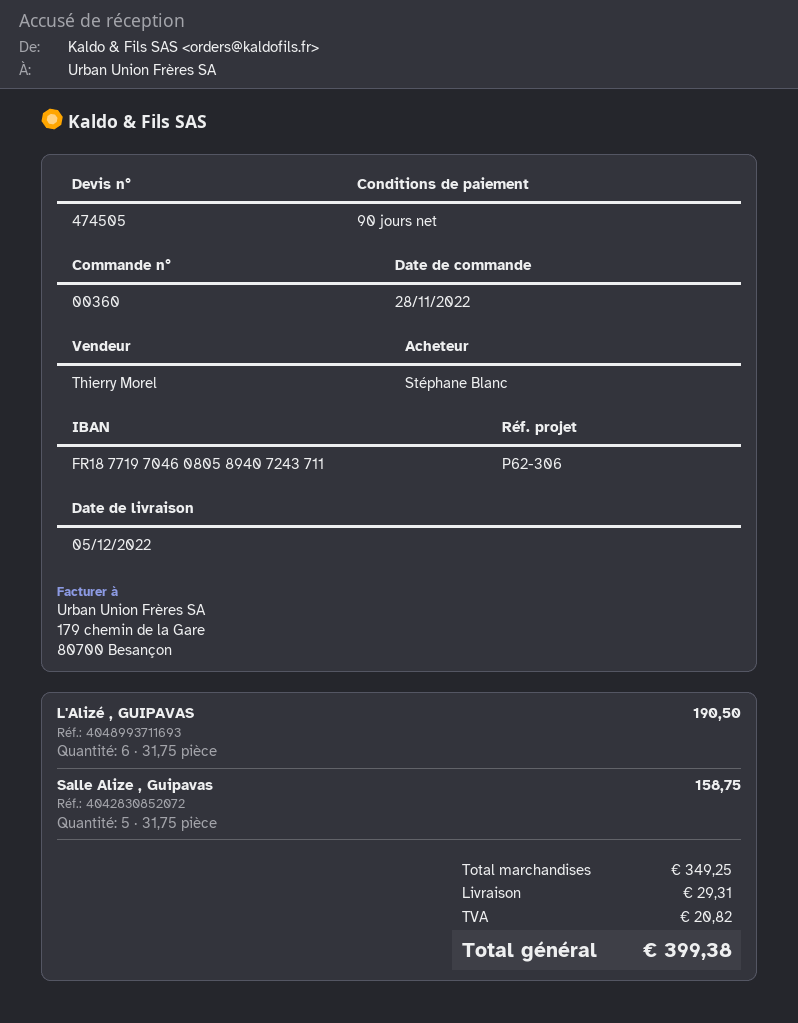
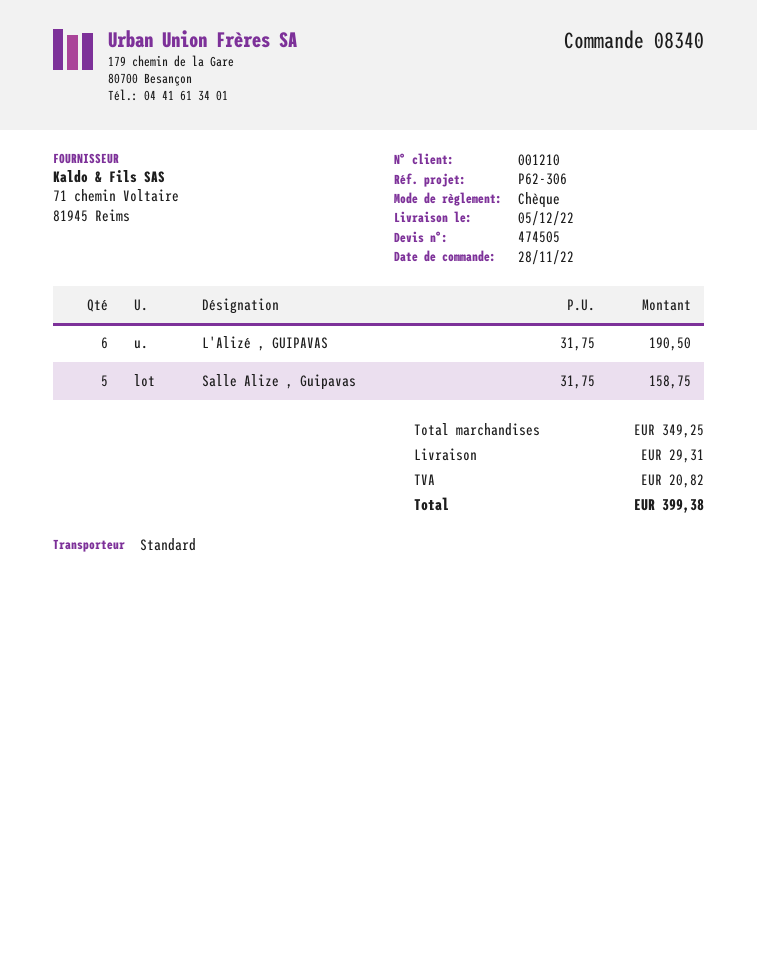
order number: 00360 -> 08340

